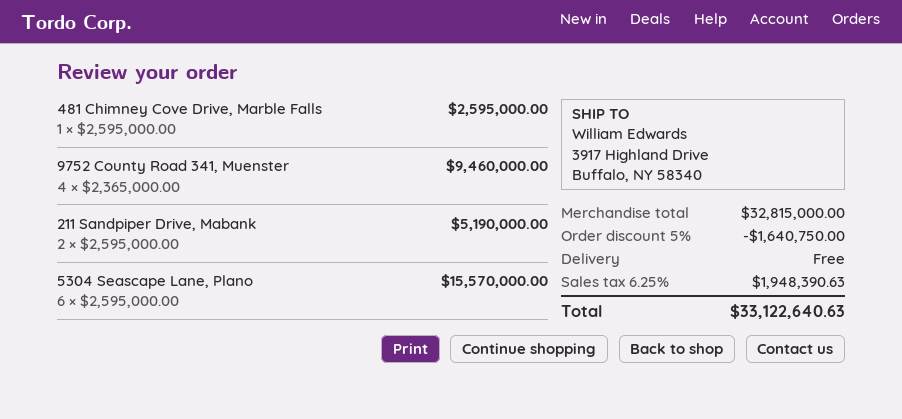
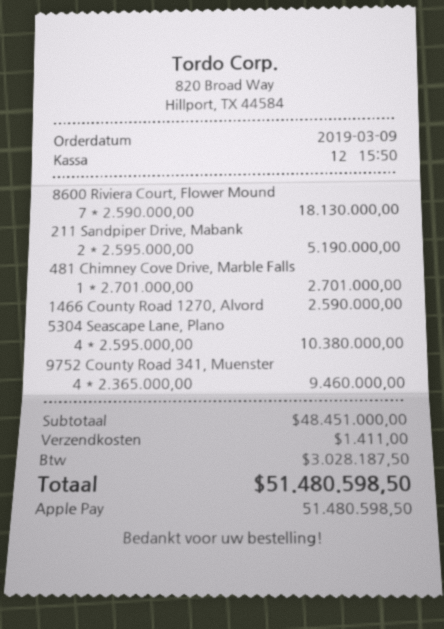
481 Chimney Cove Drive, Marble Falls: 1 x 2595000.00 = 2595000.00 -> 1 x 2701000.00 = 2701000.00
5304 Seascape Lane, Plano: 6 x 2595000.00 = 15570000.00 -> 4 x 2595000.00 = 10380000.00
8600 Riviera Court, Flower Mound: none -> 7 x 2590000.00 = 18130000.00
1466 County Road 1270, Alvord: none -> 1 x 2590000.00 = 2590000.00
subtotal: 32815000.00 -> 48451000.00
discount: 5% = 1640750.00 -> none
shipping: 0.00 -> 1411.00
tax: 1948390.63 -> 3028187.50
total: 33122640.63 -> 51480598.50

